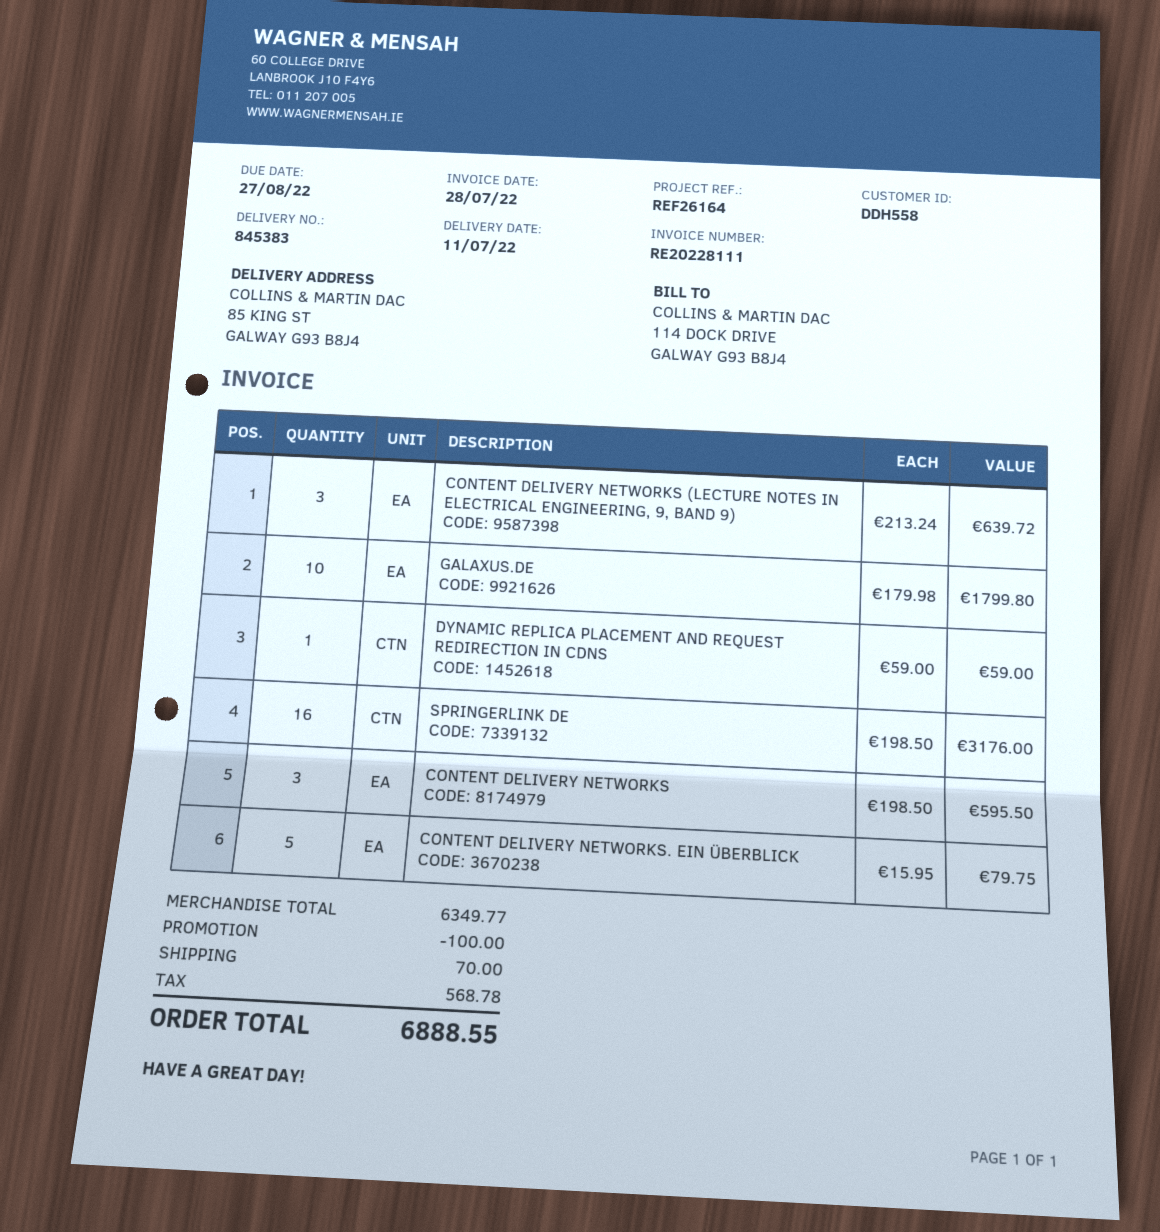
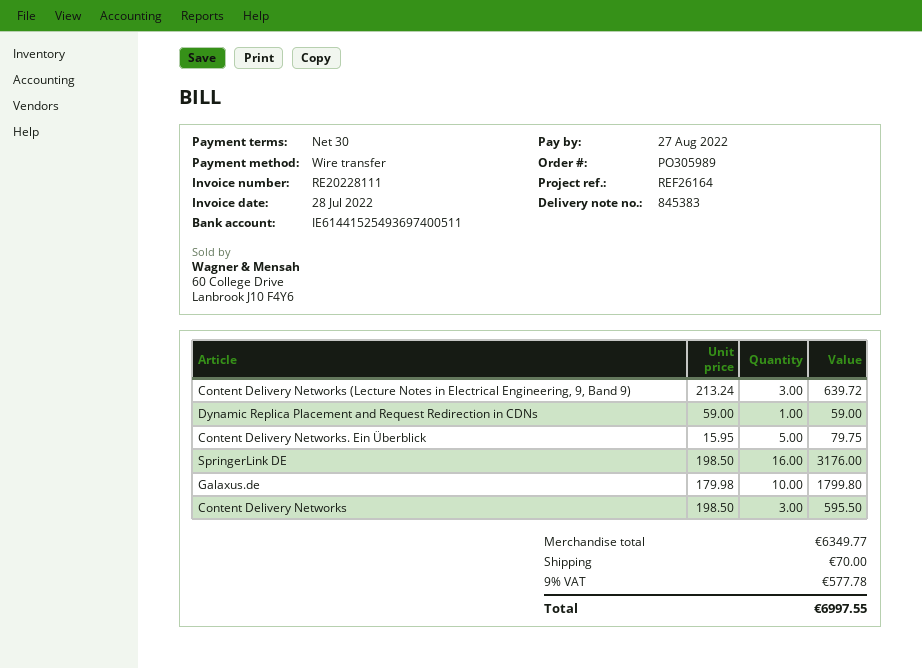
discount: 100.00 -> none
tax: 568.78 -> 577.78
total: 6888.55 -> 6997.55

